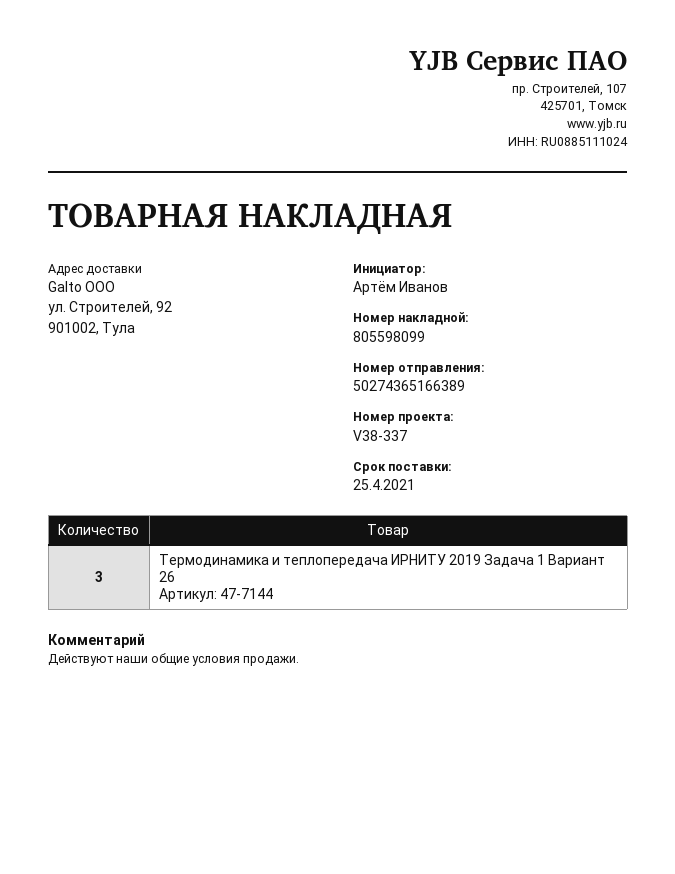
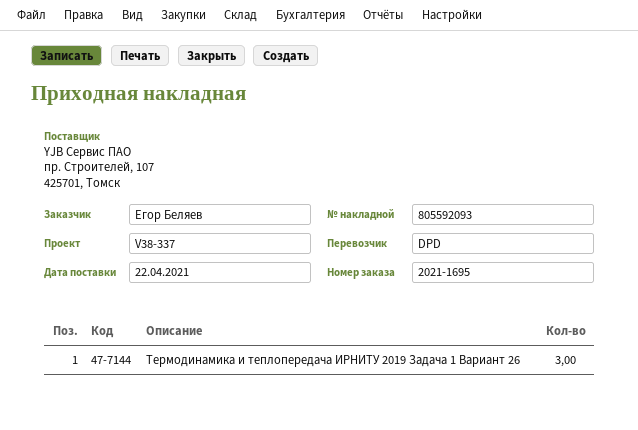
delivery note number: 805598099 -> 805592093
delivery date: 2021-04-25 -> 2021-04-22
ordered by: Артём Иванов -> Егор Беляев

